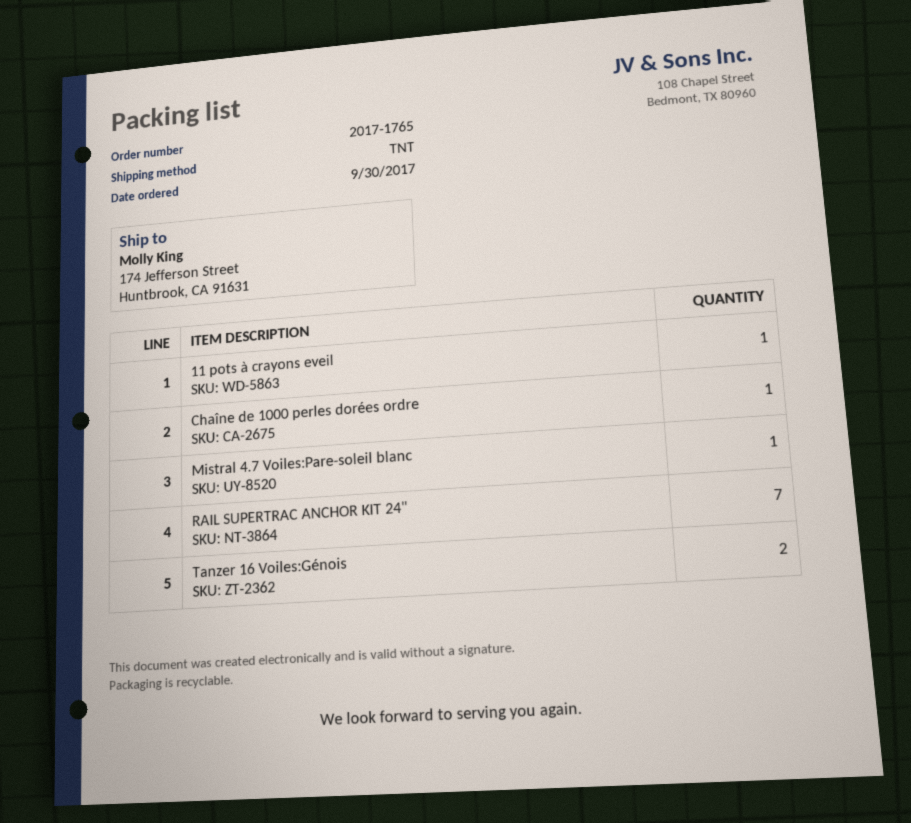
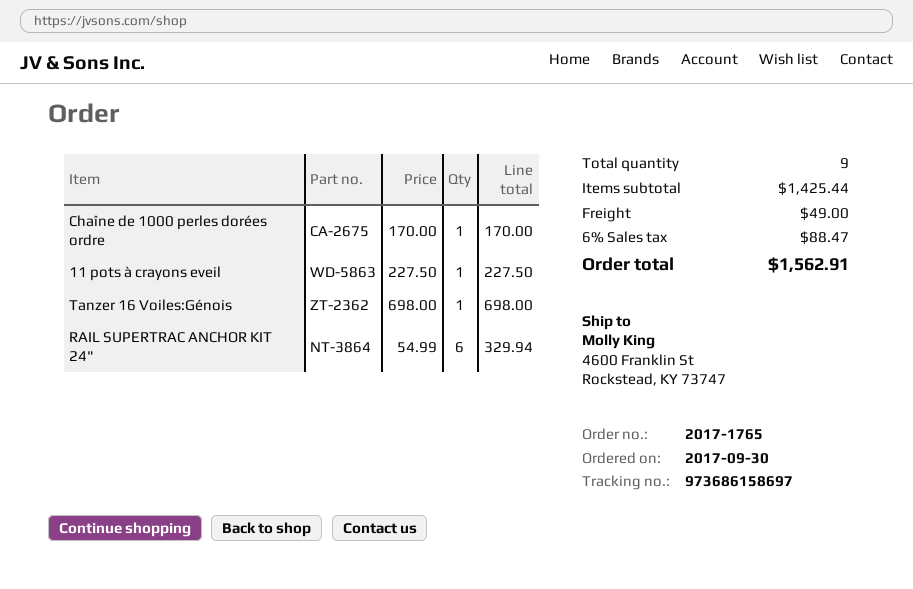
ship to: 174 Jefferson Street, Huntbrook, CA 91631 -> 4600 Franklin St, Rockstead, KY 73747
Mistral 4.7 Voiles:Pare-soleil blanc: 1 -> none
RAIL SUPERTRAC ANCHOR KIT 24": 7 -> 6
Tanzer 16 Voiles:Génois: 2 -> 1

